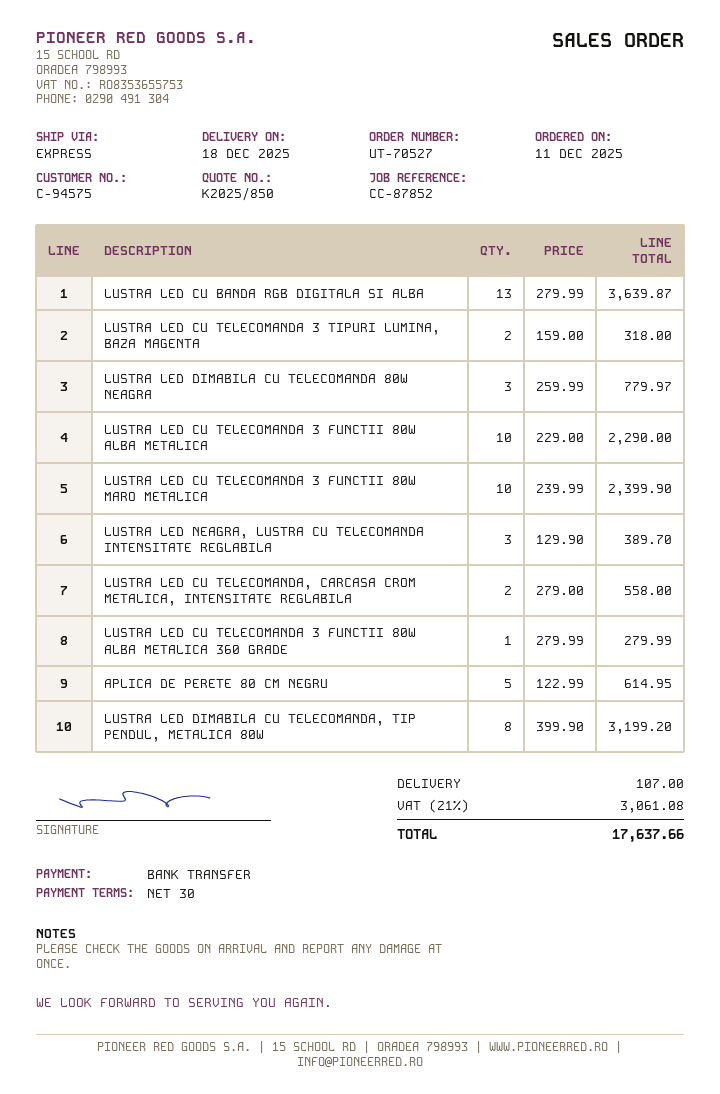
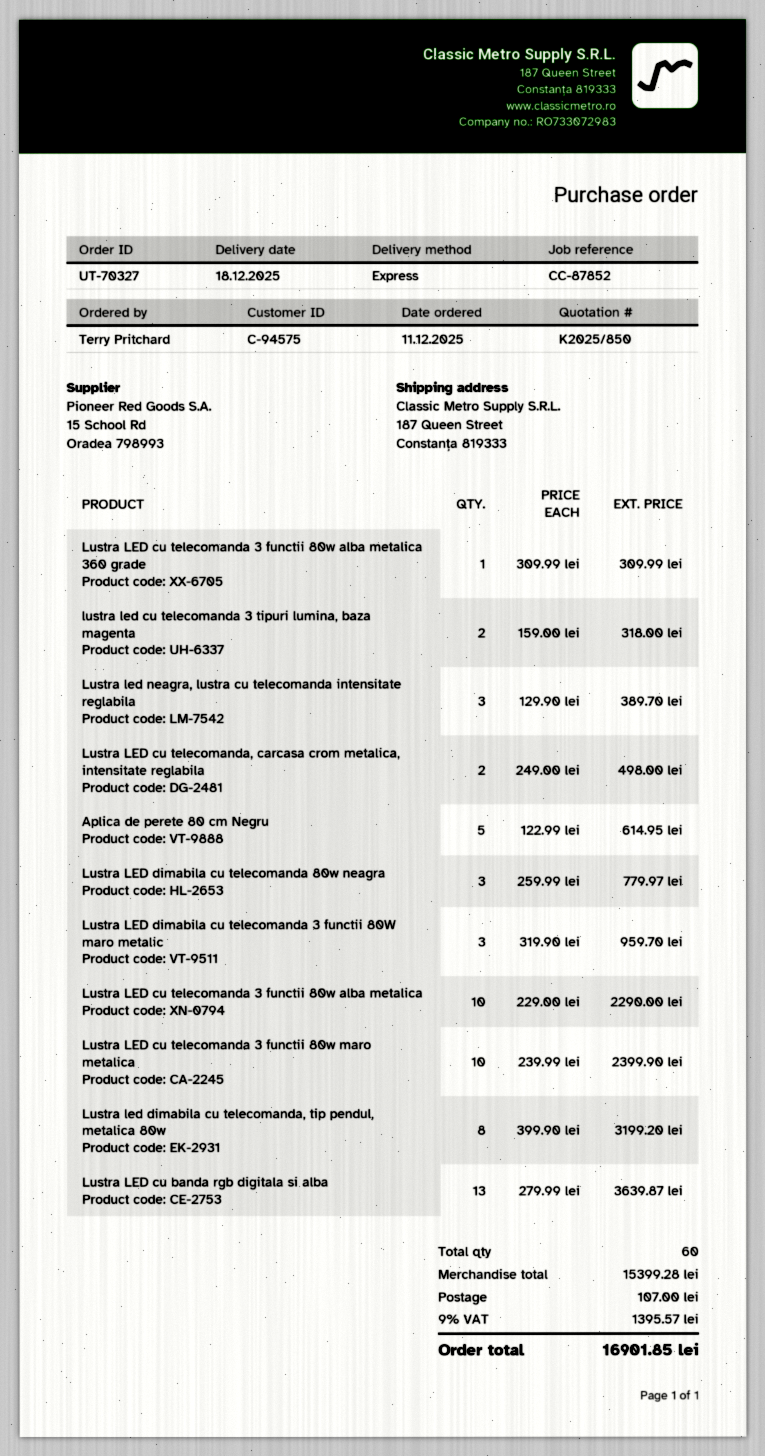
order number: UT-70527 -> UT-70327
LUSTRA LED CU TELECOMANDA, CARCASA CROM METALICA, INTENSITATE REGLABILA: 2 x 279.00 = 558.00 -> 2 x 249.00 = 498.00
LUSTRA LED CU TELECOMANDA 3 FUNCTII 80W ALBA METALICA 360 GRADE: 1 x 279.99 = 279.99 -> 1 x 309.99 = 309.99
Lustra LED dimabila cu telecomanda 3 functii 80W maro metalic: none -> 3 x 319.90 = 959.70
tax: 21% = 3061.08 -> 9% = 1395.57
total: 17637.66 -> 16901.85

